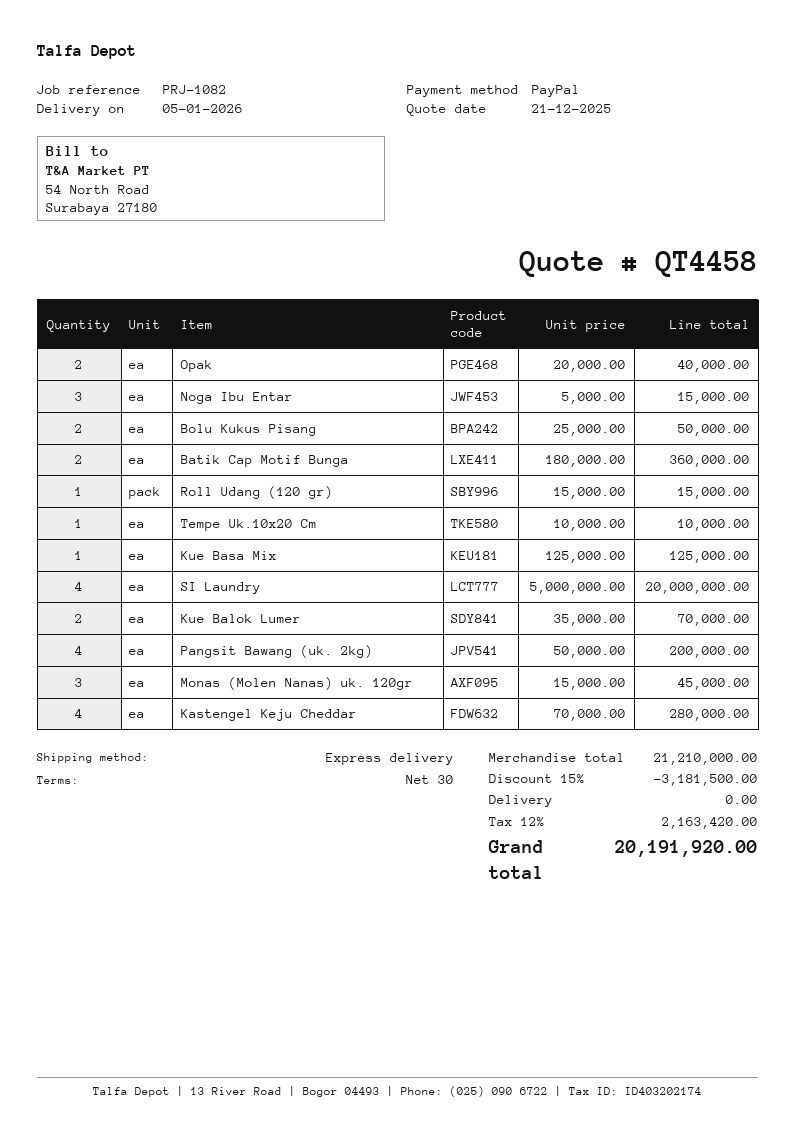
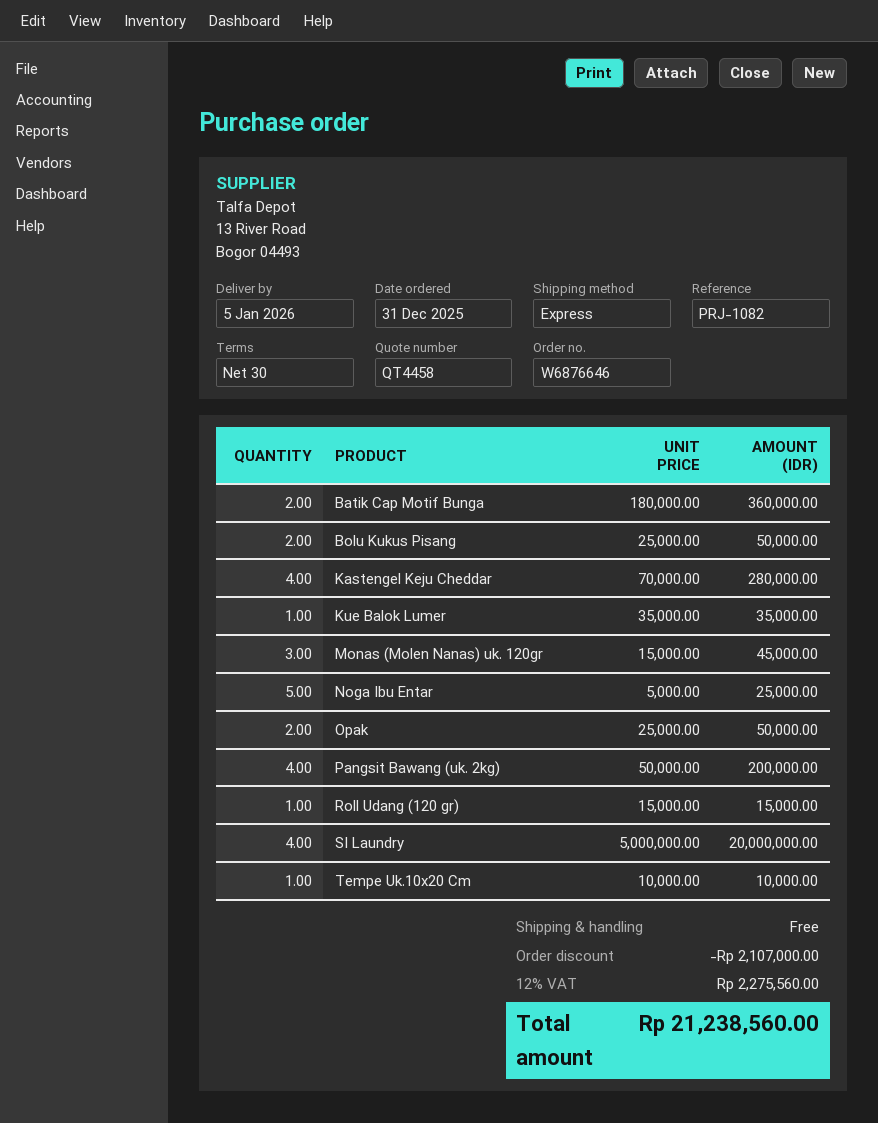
Opak: 2 x 20000.00 = 40000.00 -> 2 x 25000.00 = 50000.00
Noga Ibu Entar: 3 x 5000.00 = 15000.00 -> 5 x 5000.00 = 25000.00
Kue Basa Mix: 1 x 125000.00 = 125000.00 -> none
Kue Balok Lumer: 2 x 35000.00 = 70000.00 -> 1 x 35000.00 = 35000.00
discount: 3181500.00 -> 2107000.00
tax: 12% = 2163420.00 -> 12% = 2275560.00
total: 20191920.00 -> 21238560.00

